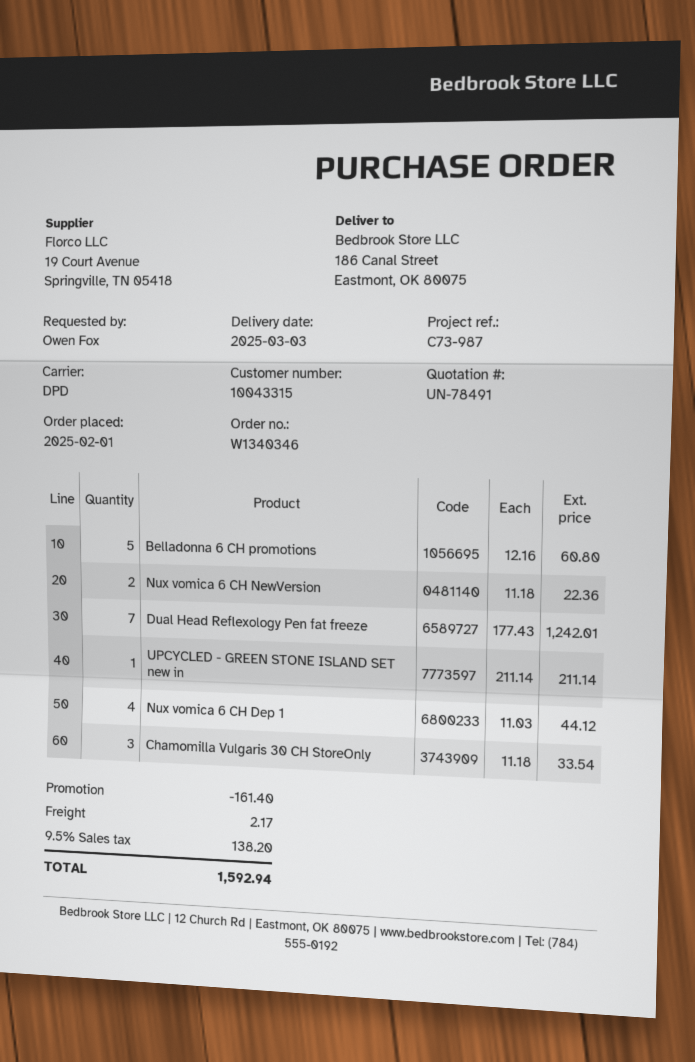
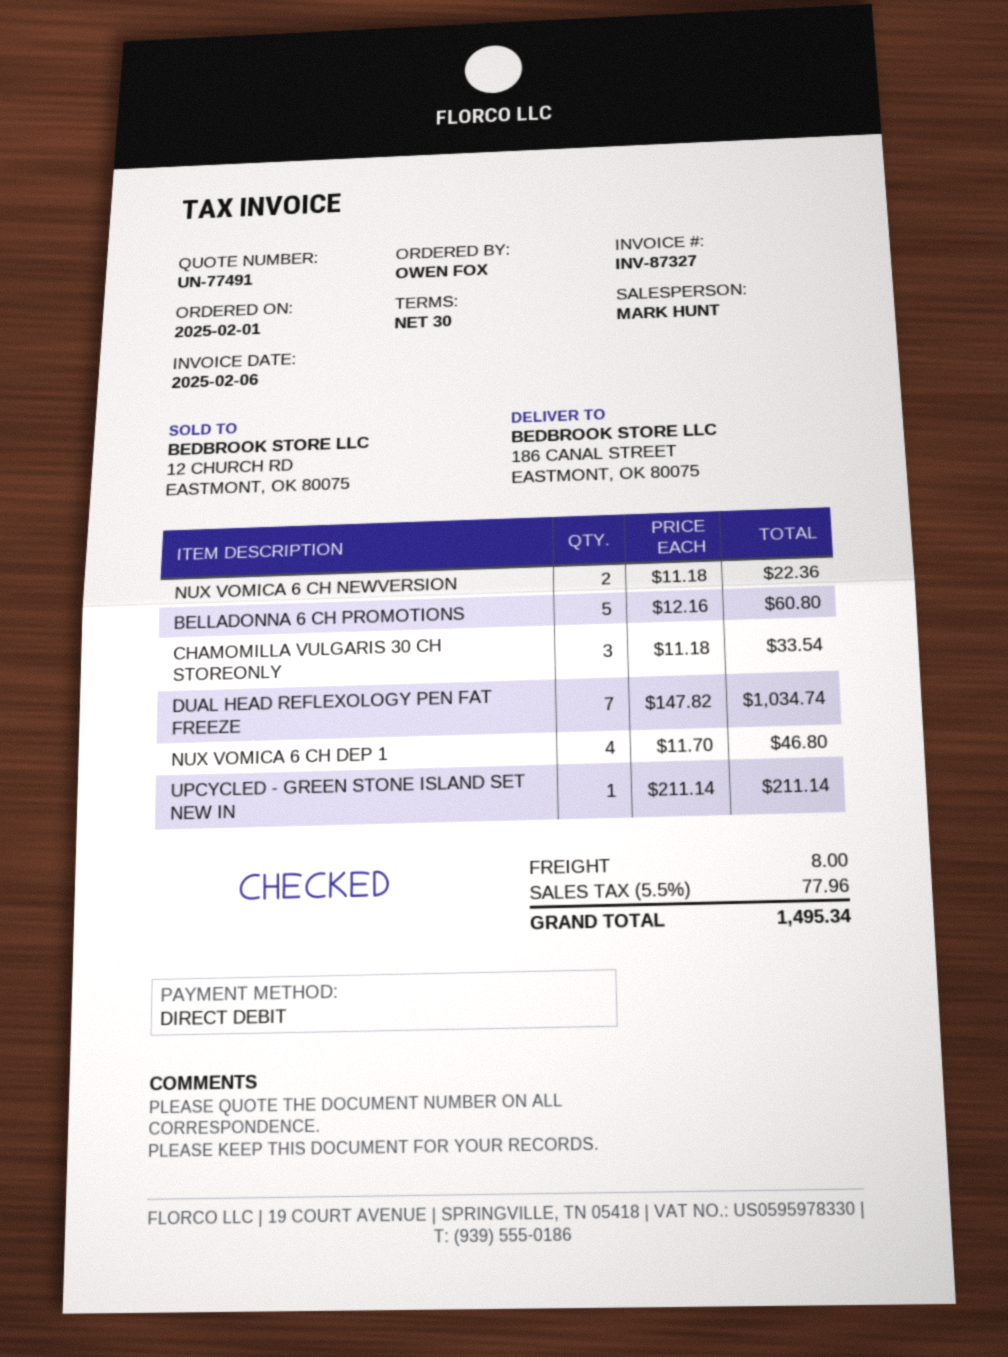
quote number: UN-78491 -> UN-77491
Dual Head Reflexology Pen fat freeze: 7 x 177.43 = 1242.01 -> 7 x 147.82 = 1034.74
Nux vomica 6 CH Dep 1: 4 x 11.03 = 44.12 -> 4 x 11.70 = 46.80
discount: 161.40 -> none
shipping: 2.17 -> 8.00
tax: 9.5% = 138.20 -> 5.5% = 77.96
total: 1592.94 -> 1495.34

